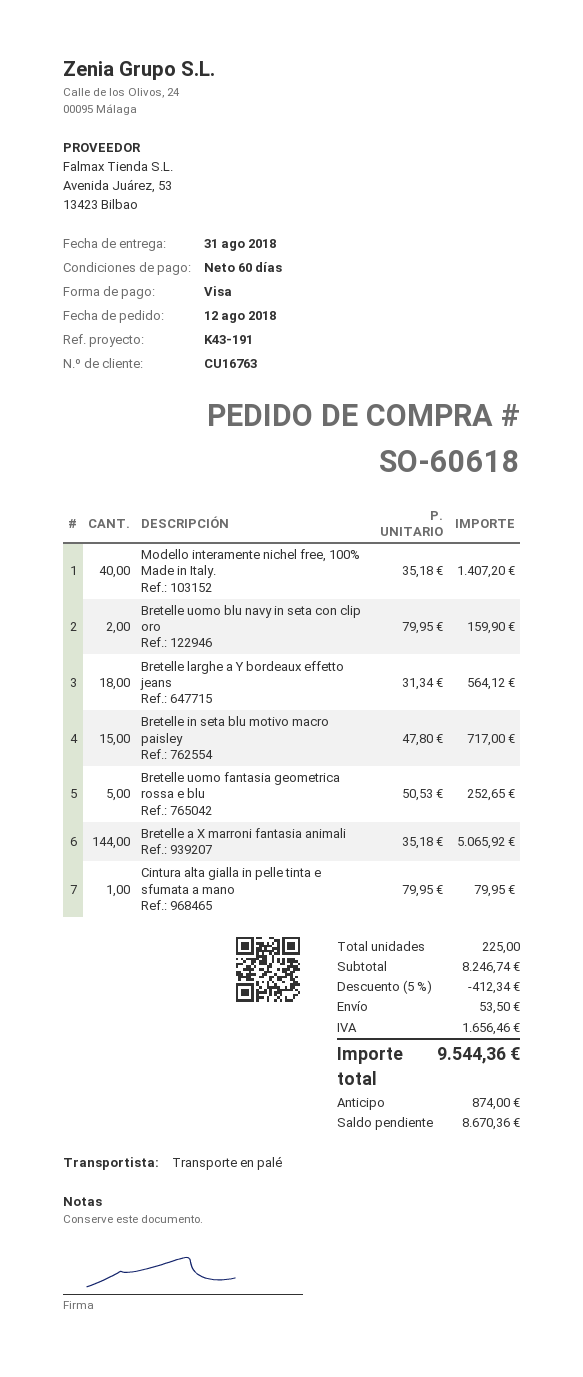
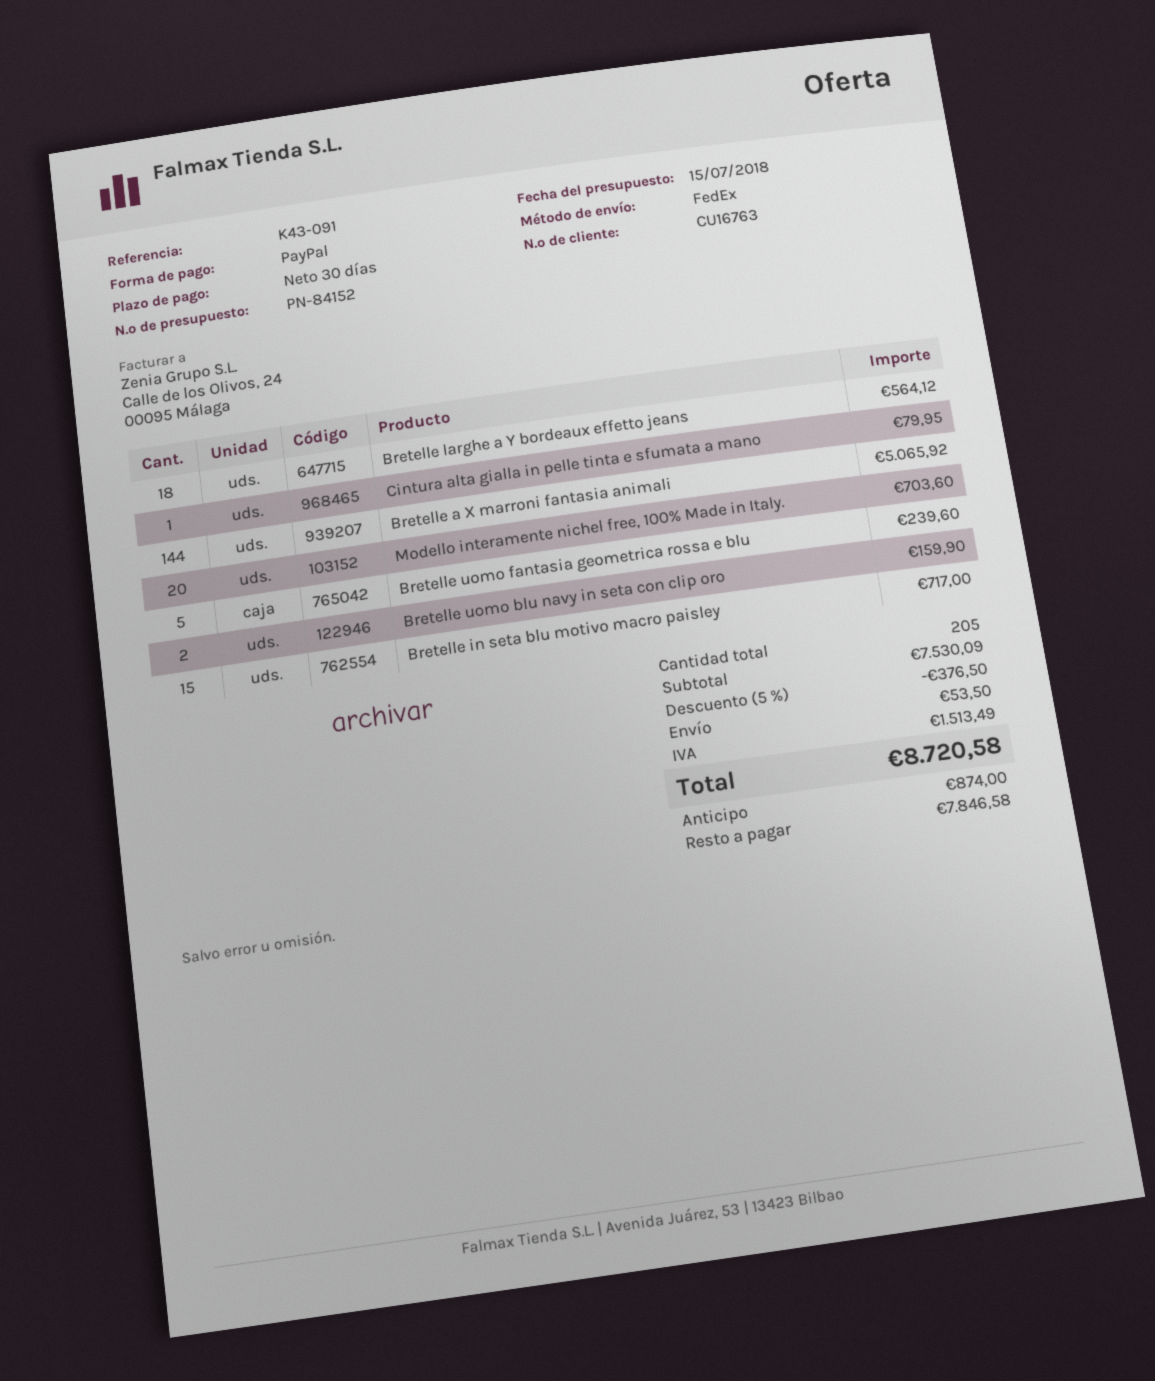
payment terms: 60 days -> 30 days
reference: K43-191 -> K43-091
payment method: Visa -> PayPal
shipping method: pallet freight -> FedEx
Modello interamente nichel free, 100% Made in Italy.: 40 for 1407.20 -> 20 for 703.60
Bretelle uomo fantasia geometrica rossa e blu: 5 for 252.65 -> 5 for 239.60
total quantity: 225 -> 205
subtotal: 8246.74 -> 7530.09
discount: 5% = 412.34 -> 5% = 376.50
tax: 1656.46 -> 1513.49
total: 9544.36 -> 8720.58
balance: 8670.36 -> 7846.58

